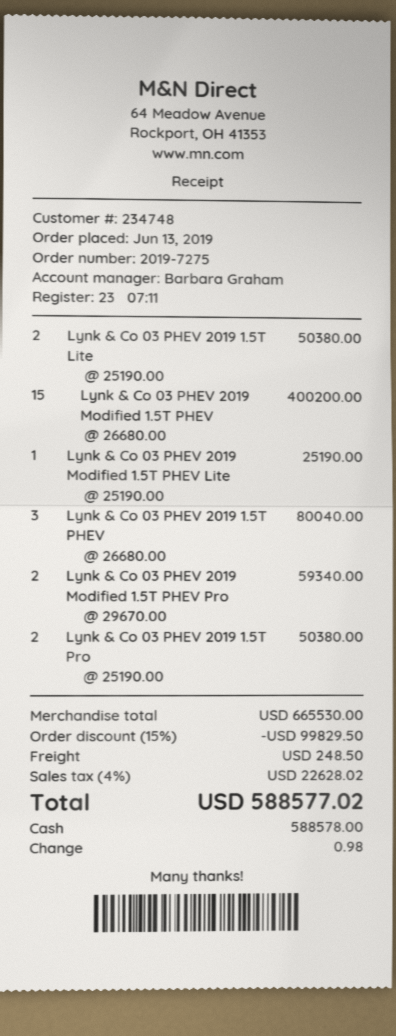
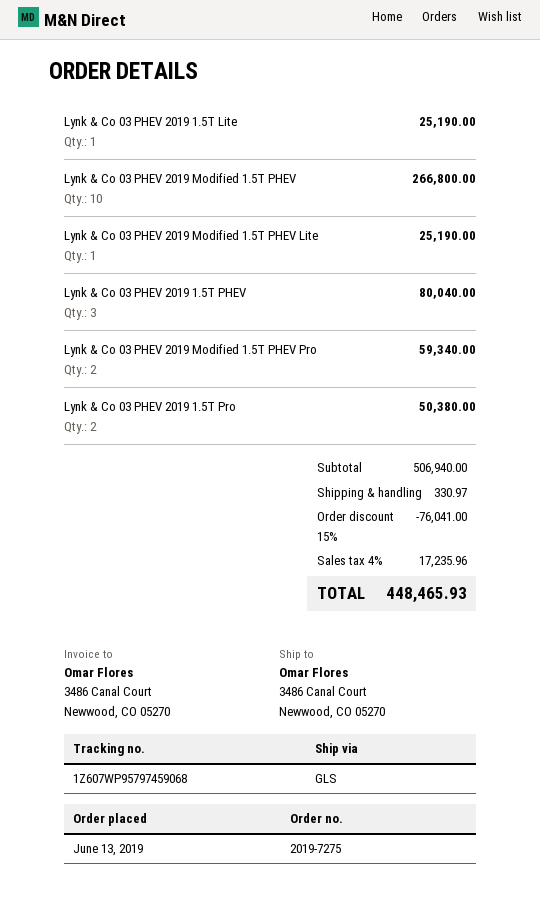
Lynk & Co 03 PHEV 2019 1.5T Lite: 2 for 50380.00 -> 1 for 25190.00
Lynk & Co 03 PHEV 2019 Modified 1.5T PHEV: 15 for 400200.00 -> 10 for 266800.00
subtotal: 665530.00 -> 506940.00
discount: 15% = 99829.50 -> 15% = 76041.00
shipping: 248.50 -> 330.97
tax: 4% = 22628.02 -> 4% = 17235.96
total: 588577.02 -> 448465.93

